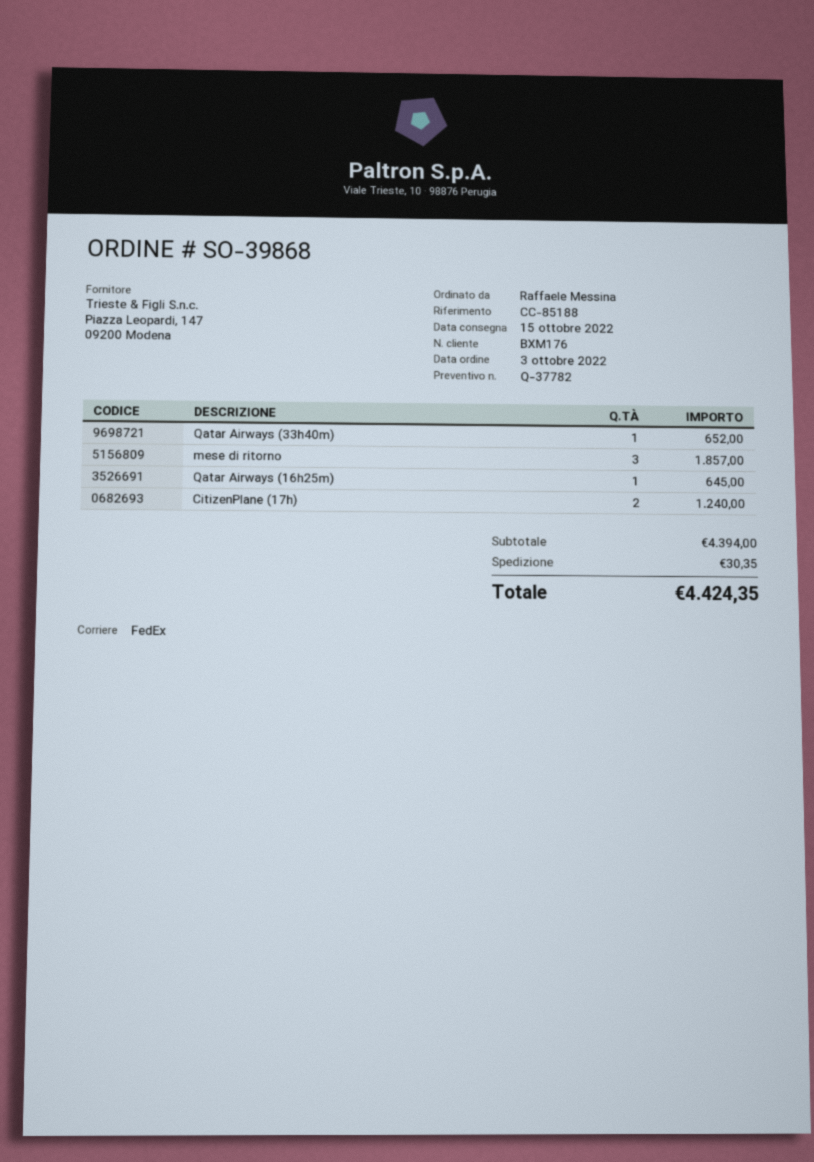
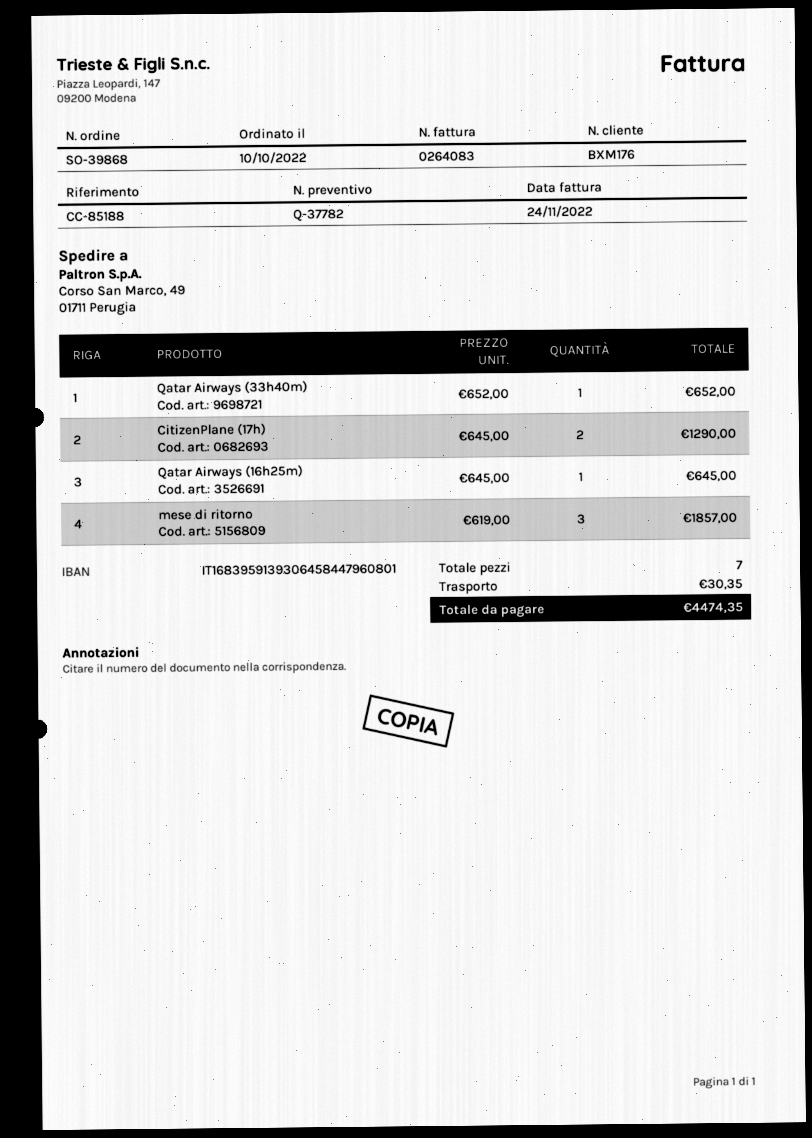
order date: 2022-10-03 -> 2022-10-10
CitizenPlane (17h): 2 for 1240.00 -> 2 for 1290.00
total: 4424.35 -> 4474.35

